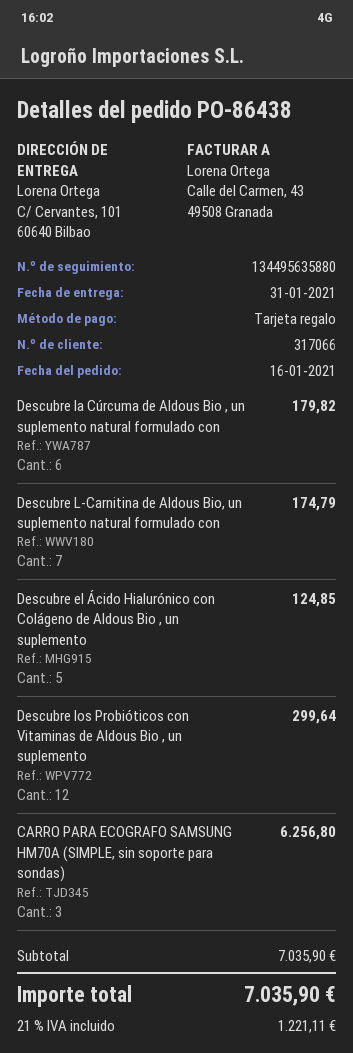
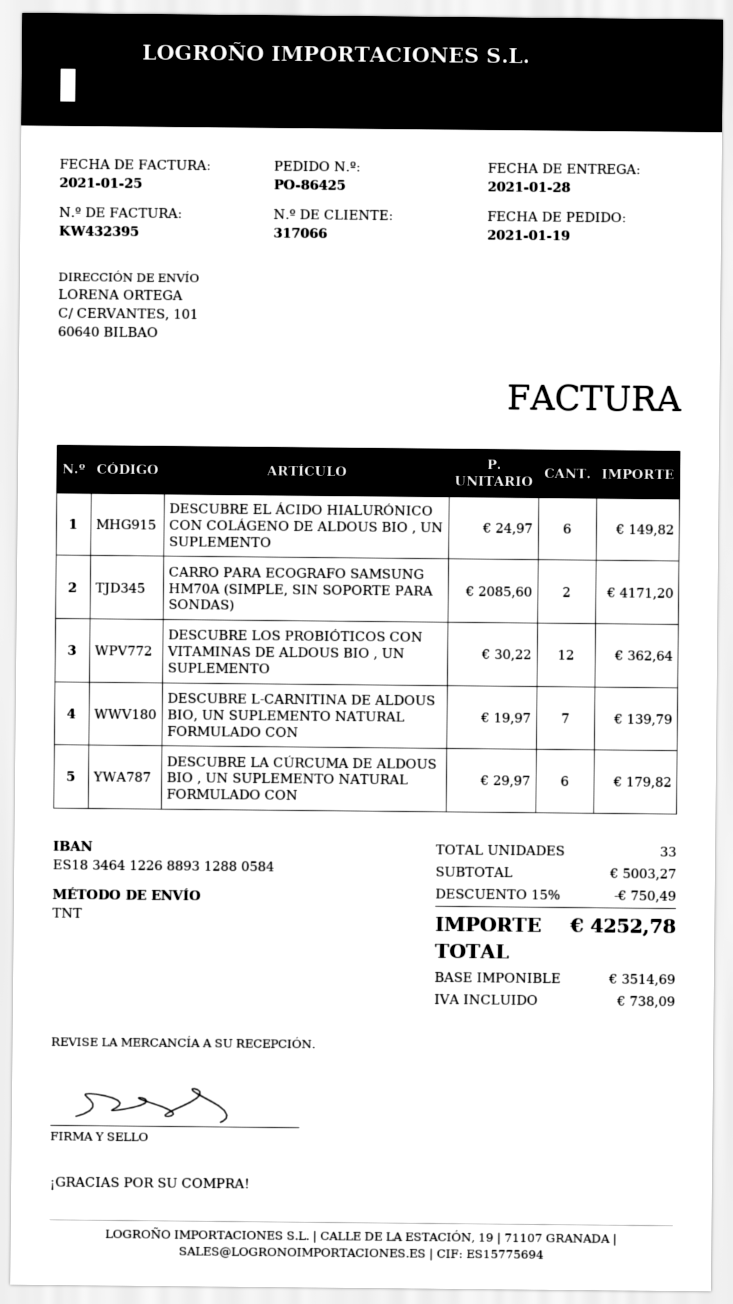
order number: PO-86438 -> PO-86425
order date: 2021-01-16 -> 2021-01-19
delivery date: 2021-01-31 -> 2021-01-28
Descubre L-Carnitina de Aldous Bio, un suplemento natural formulado con: 7 for 174.79 -> 7 for 139.79
Descubre el Ácido Hialurónico con Colágeno de Aldous Bio , un suplemento: 5 for 124.85 -> 6 for 149.82
Descubre los Probióticos con Vitaminas de Aldous Bio , un suplemento: 12 for 299.64 -> 12 for 362.64
CARRO PARA ECOGRAFO SAMSUNG HM70A (SIMPLE, sin soporte para sondas): 3 for 6256.80 -> 2 for 4171.20
subtotal: 7035.90 -> 5003.27
discount: none -> 15% = 750.49
tax: 1221.11 -> 738.09
total: 7035.90 -> 4252.78

